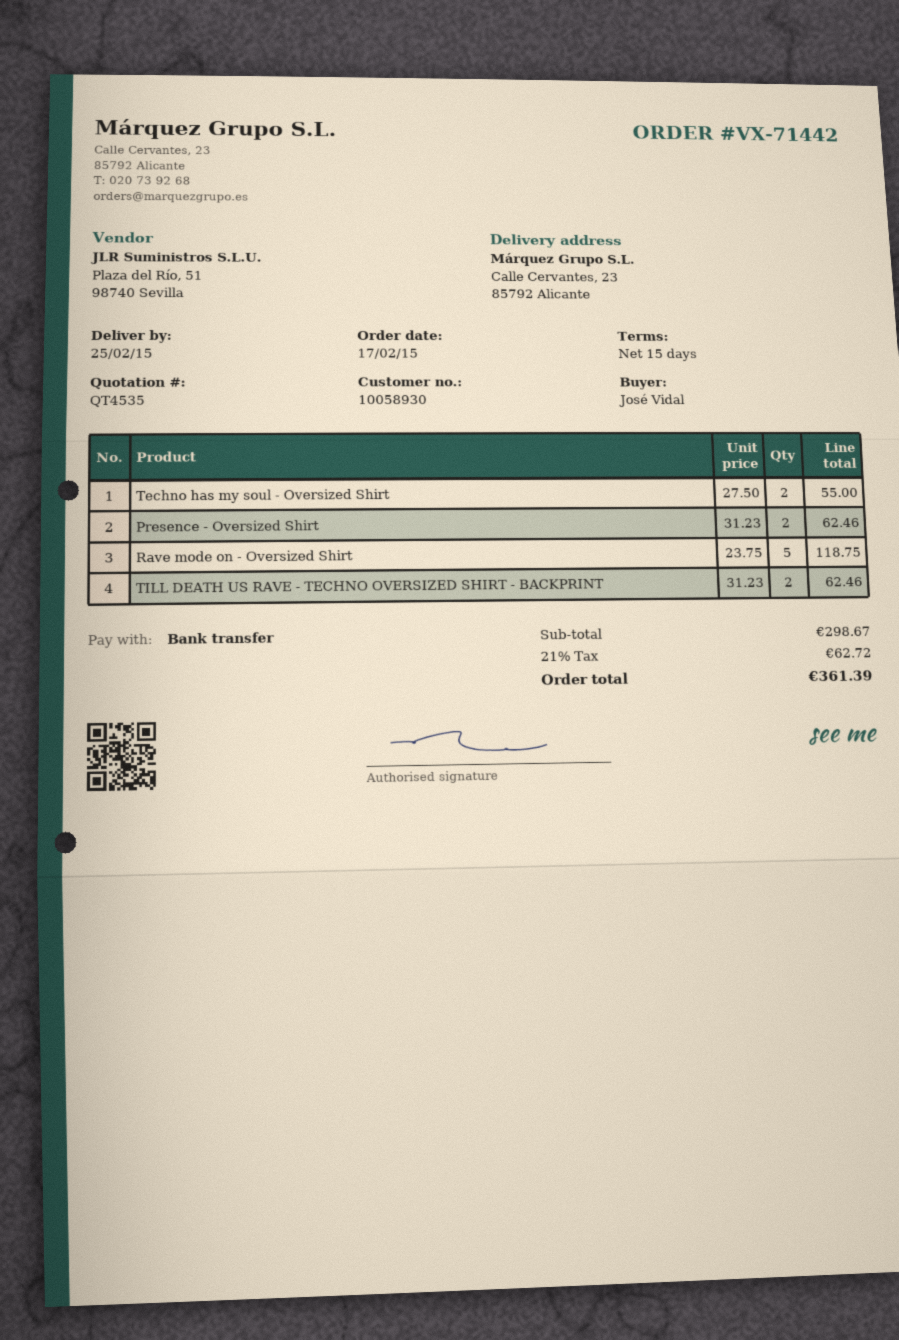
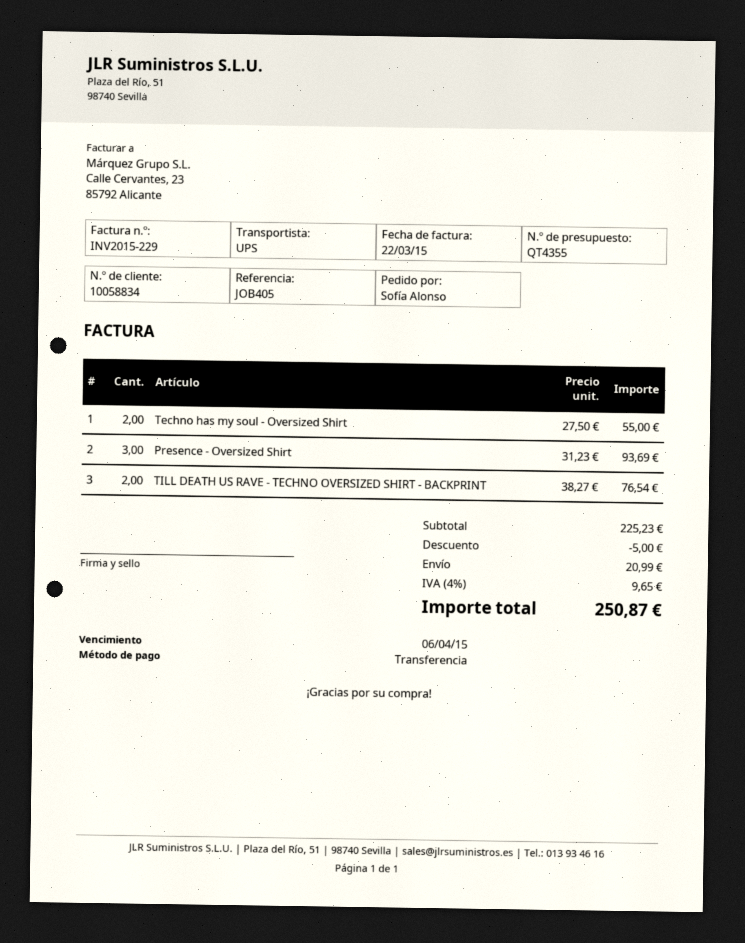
quote number: QT4535 -> QT4355
customer number: 10058930 -> 10058834
ordered by: José Vidal -> Sofía Alonso
Presence - Oversized Shirt: 2 x 31.23 = 62.46 -> 3 x 31.23 = 93.69
Rave mode on - Oversized Shirt: 5 x 23.75 = 118.75 -> none
TILL DEATH US RAVE - TECHNO OVERSIZED SHIRT - BACKPRINT: 2 x 31.23 = 62.46 -> 2 x 38.27 = 76.54
subtotal: 298.67 -> 225.23
discount: none -> 5.00
shipping: none -> 20.99
tax: 21% = 62.72 -> 4% = 9.65
total: 361.39 -> 250.87

